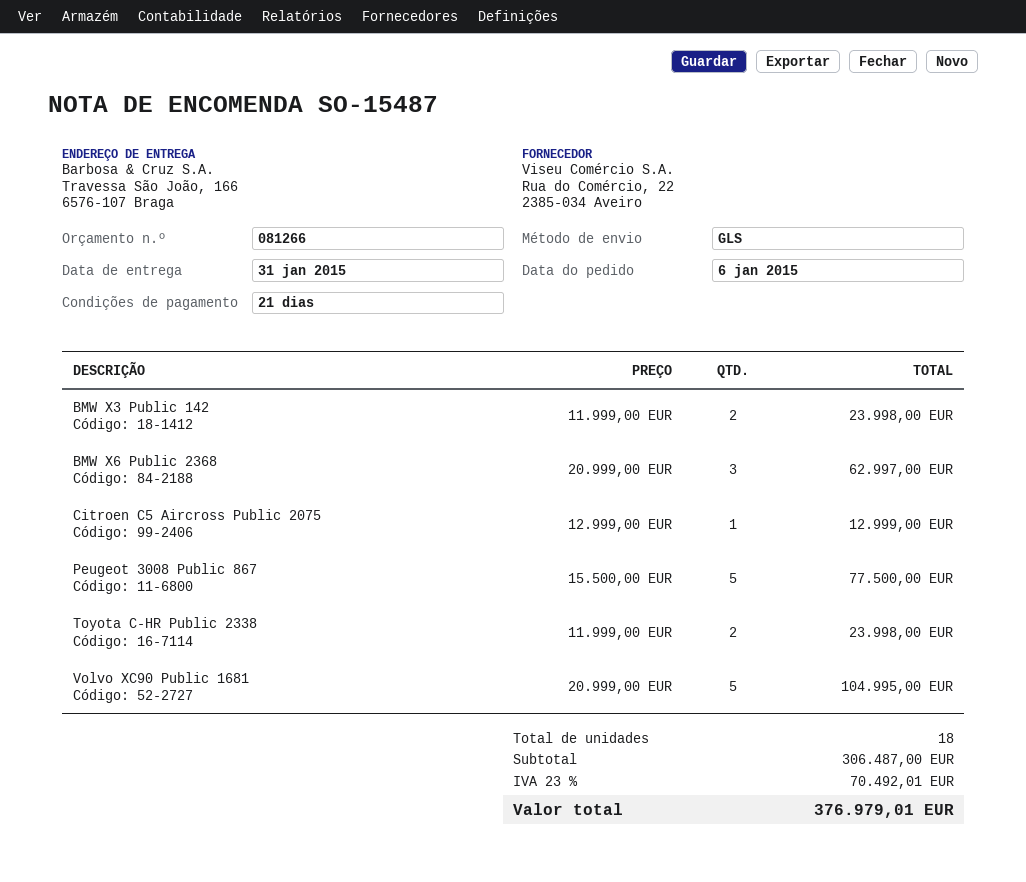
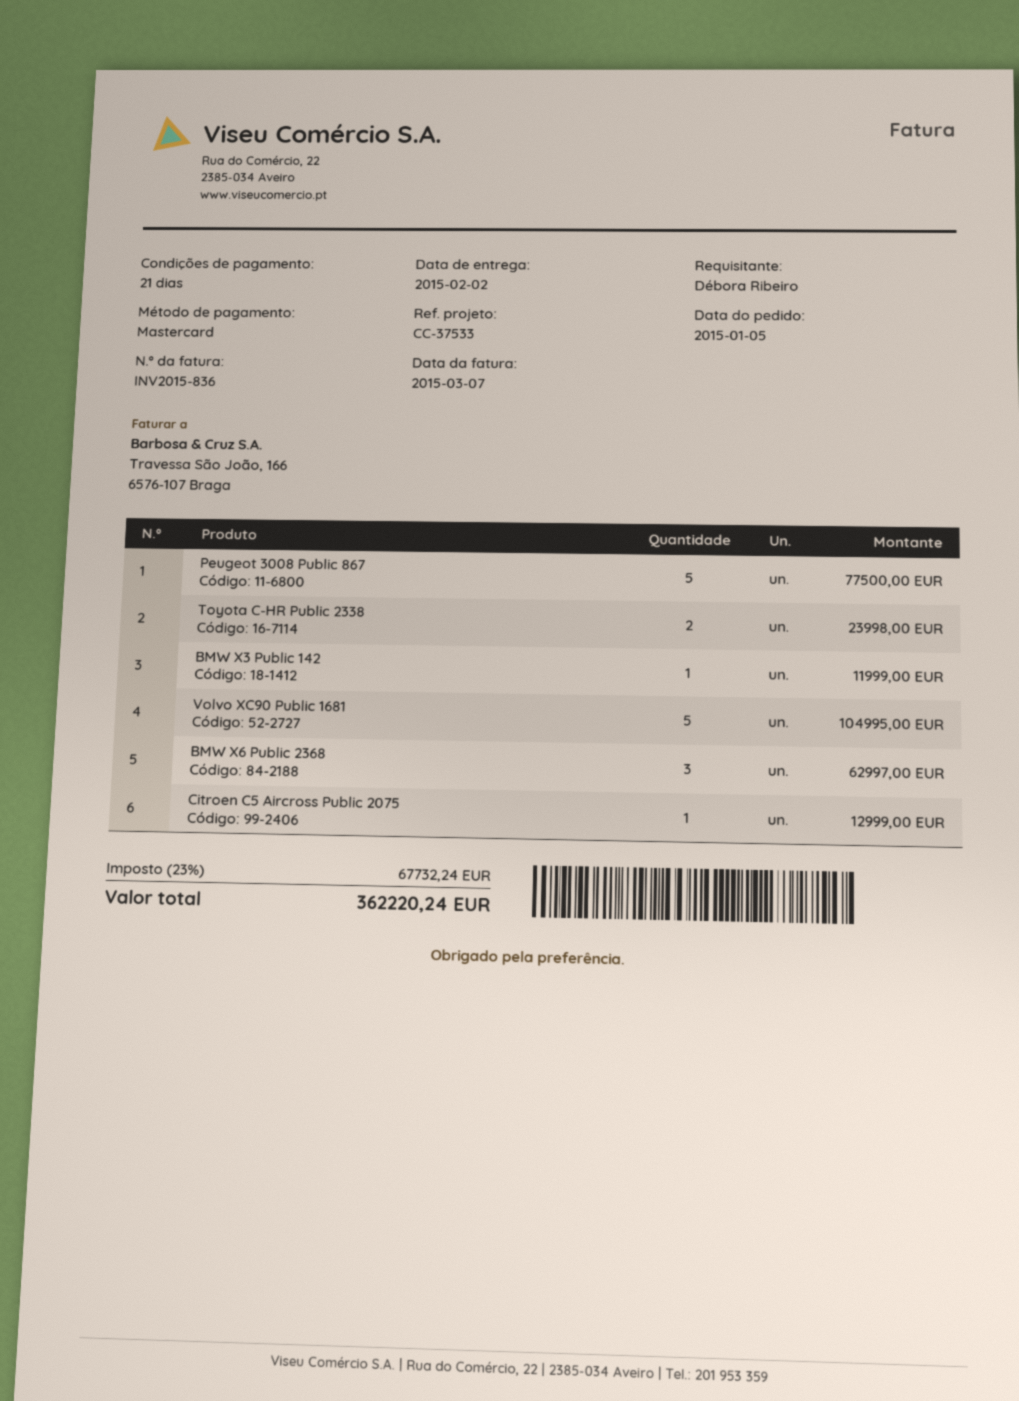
order date: 2015-01-06 -> 2015-01-05
delivery date: 2015-01-31 -> 2015-02-02
BMW X3 Public 142: 2 for 23998.00 -> 1 for 11999.00
tax: 23% = 70492.01 -> 23% = 67732.24
total: 376979.01 -> 362220.24

